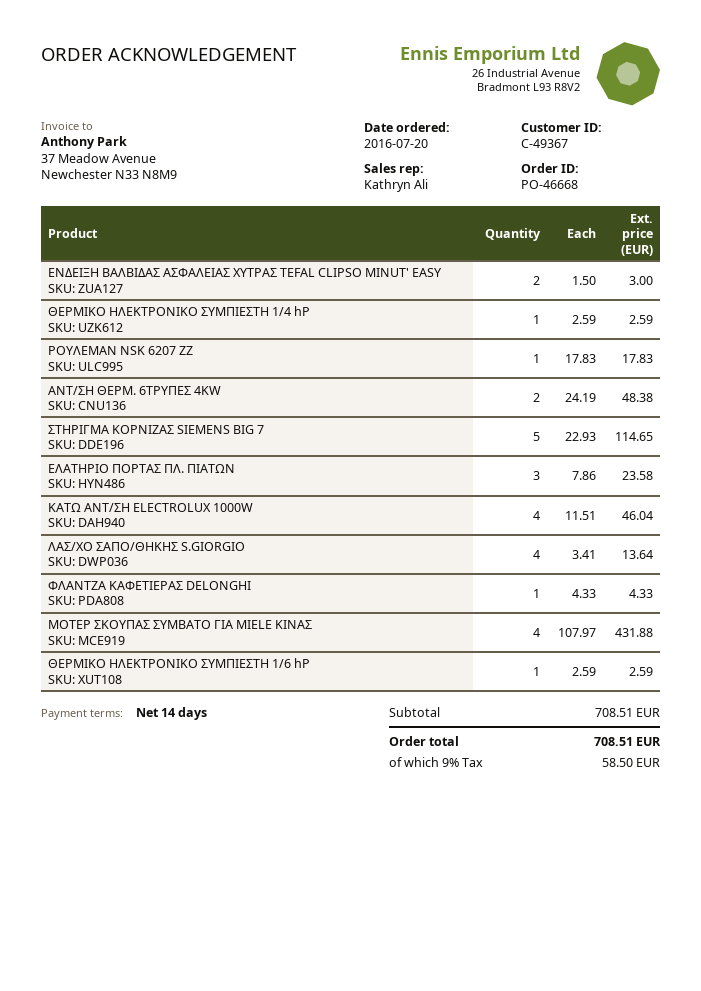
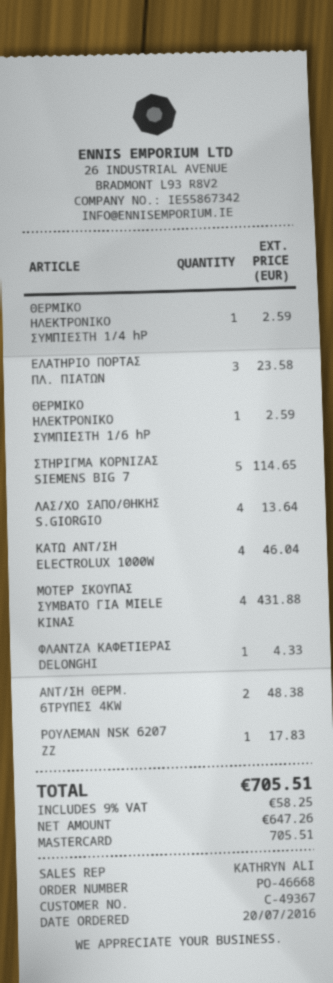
ΕΝΔΕΙΞΗ ΒΑΛΒΙΔΑΣ ΑΣΦΑΛΕΙΑΣ ΧΥΤΡΑΣ TEFAL CLIPSO MINUT' EASY: 2 for 3.00 -> none
tax: 9% = 58.50 -> 9% = 58.25
total: 708.51 -> 705.51

